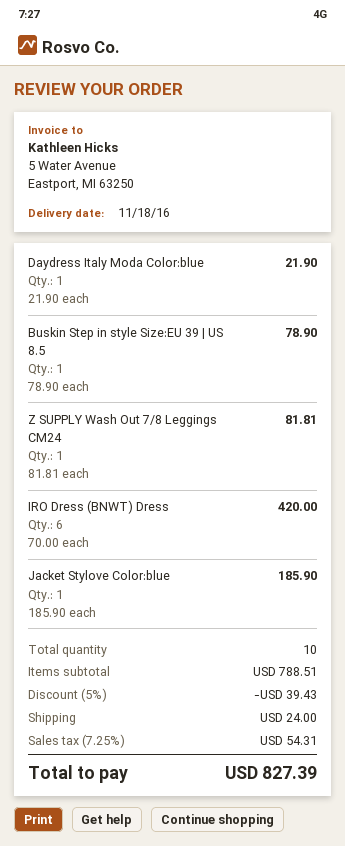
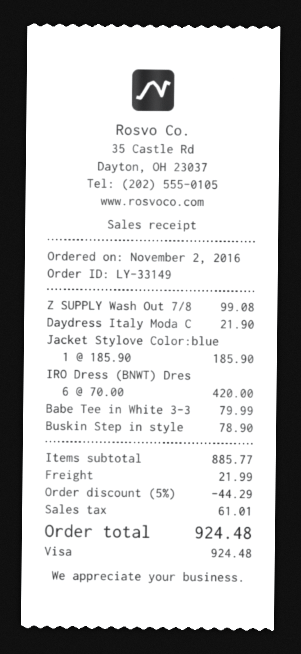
Z SUPPLY Wash Out 7/8 Leggings CM24: 1 x 81.81 = 81.81 -> 1 x 99.08 = 99.08
Babe Tee in White 3-3: none -> 1 x 79.99 = 79.99
subtotal: 788.51 -> 885.77
discount: 5% = 39.43 -> 5% = 44.29
shipping: 24.00 -> 21.99
tax: 54.31 -> 61.01
total: 827.39 -> 924.48

